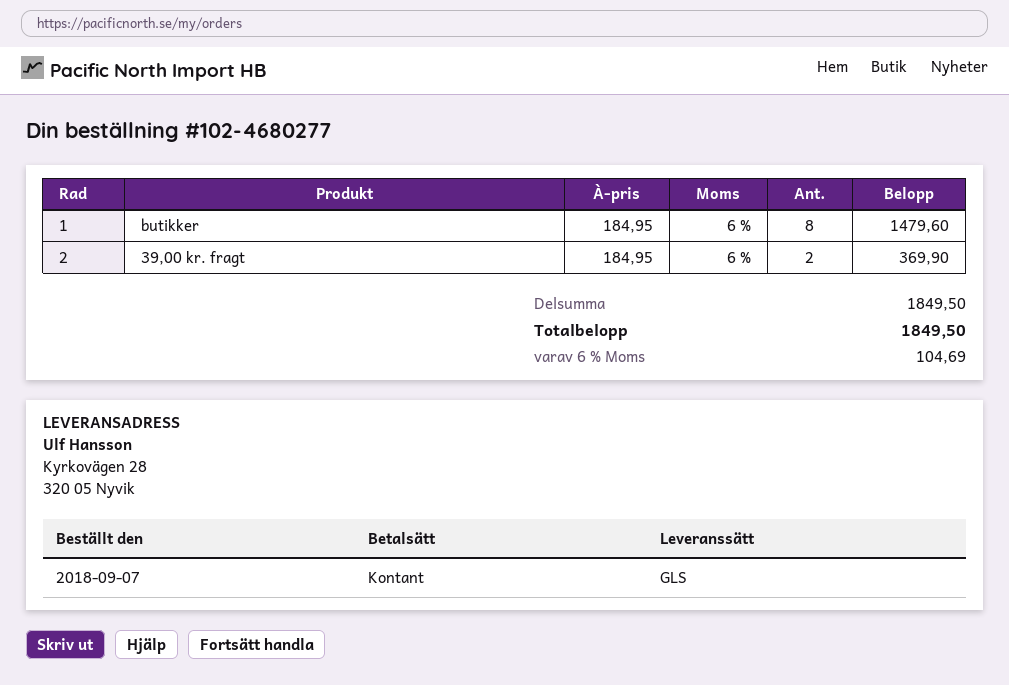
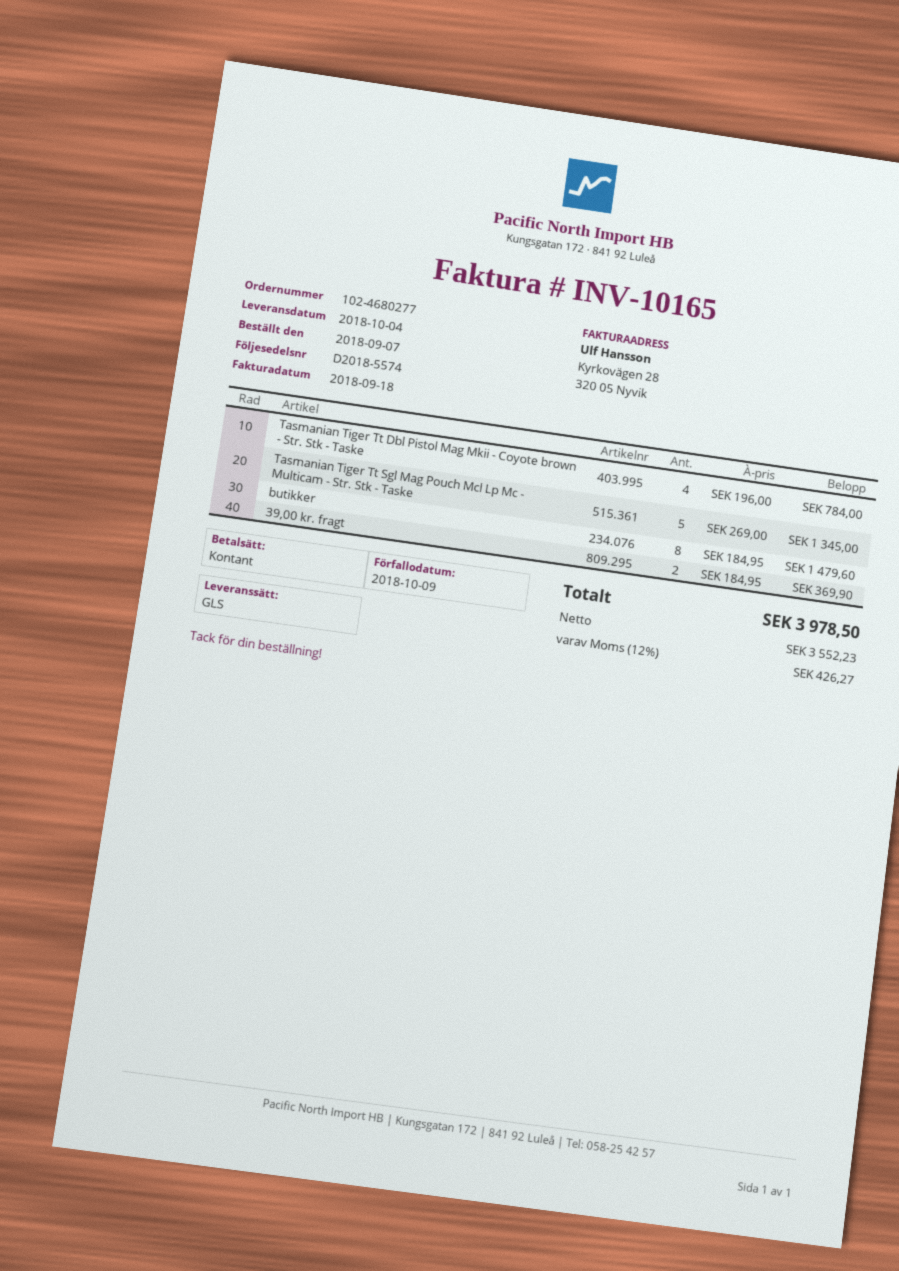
Tasmanian Tiger Tt Dbl Pistol Mag Mkii - Coyote brown - Str. Stk - Taske: none -> 4 x 196.00 = 784.00
Tasmanian Tiger Tt Sgl Mag Pouch Mcl Lp Mc - Multicam - Str. Stk - Taske: none -> 5 x 269.00 = 1345.00
tax: 6% = 104.69 -> 12% = 426.27
total: 1849.50 -> 3978.50

